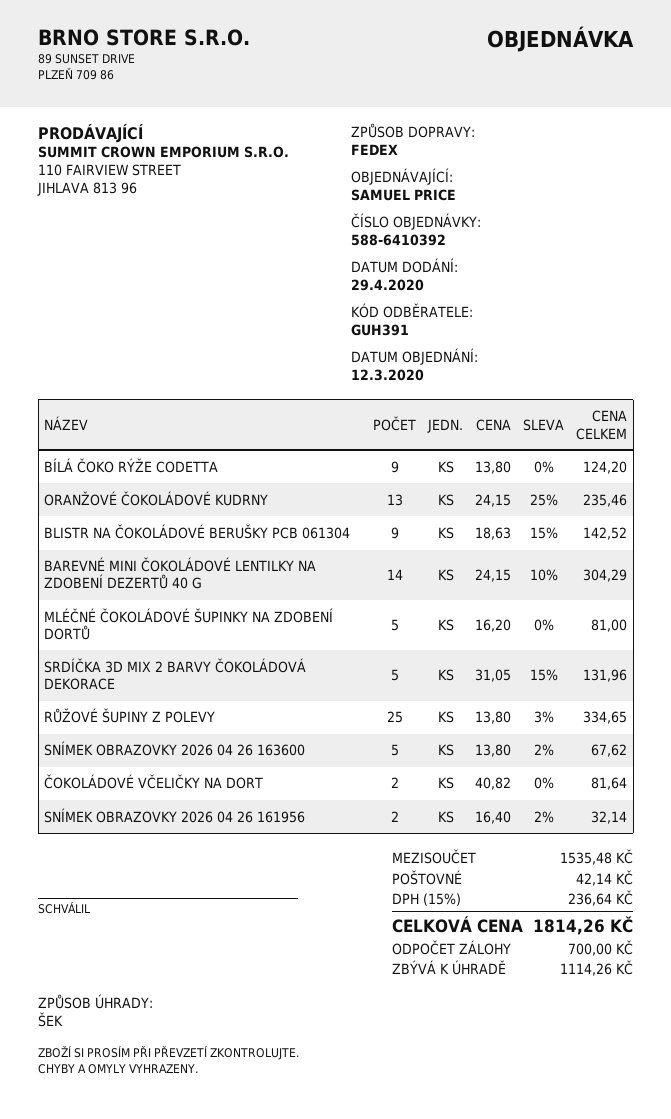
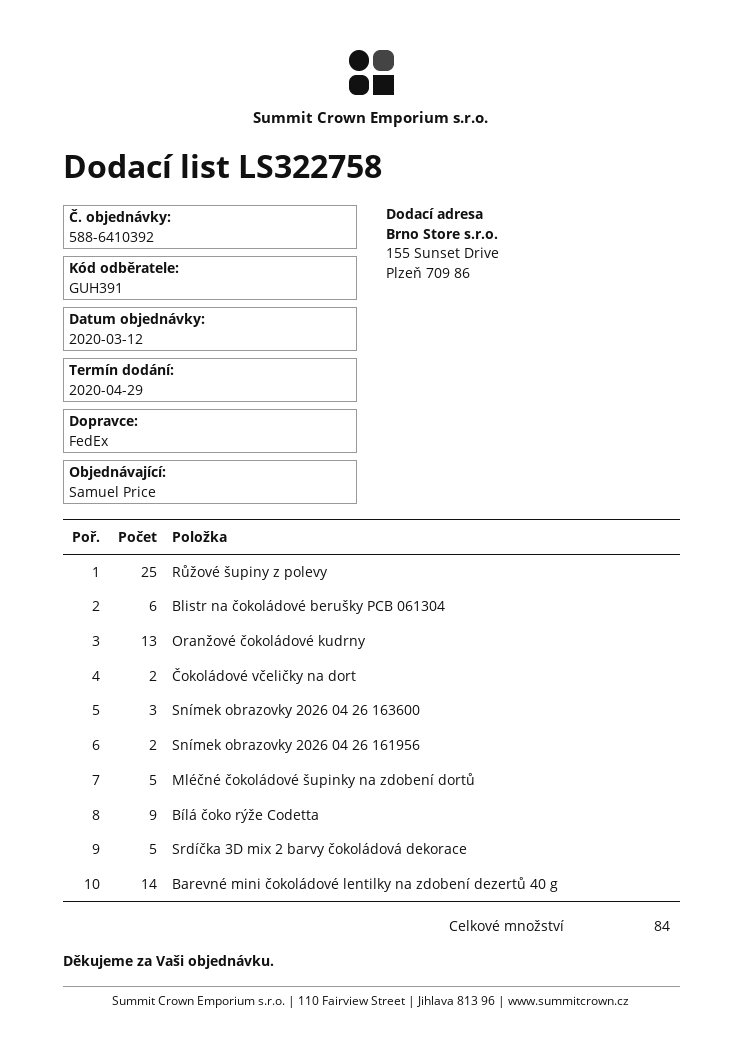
BLISTR NA ČOKOLÁDOVÉ BERUŠKY PCB 061304: 9 -> 6
SNÍMEK OBRAZOVKY 2026 04 26 163600: 5 -> 3

